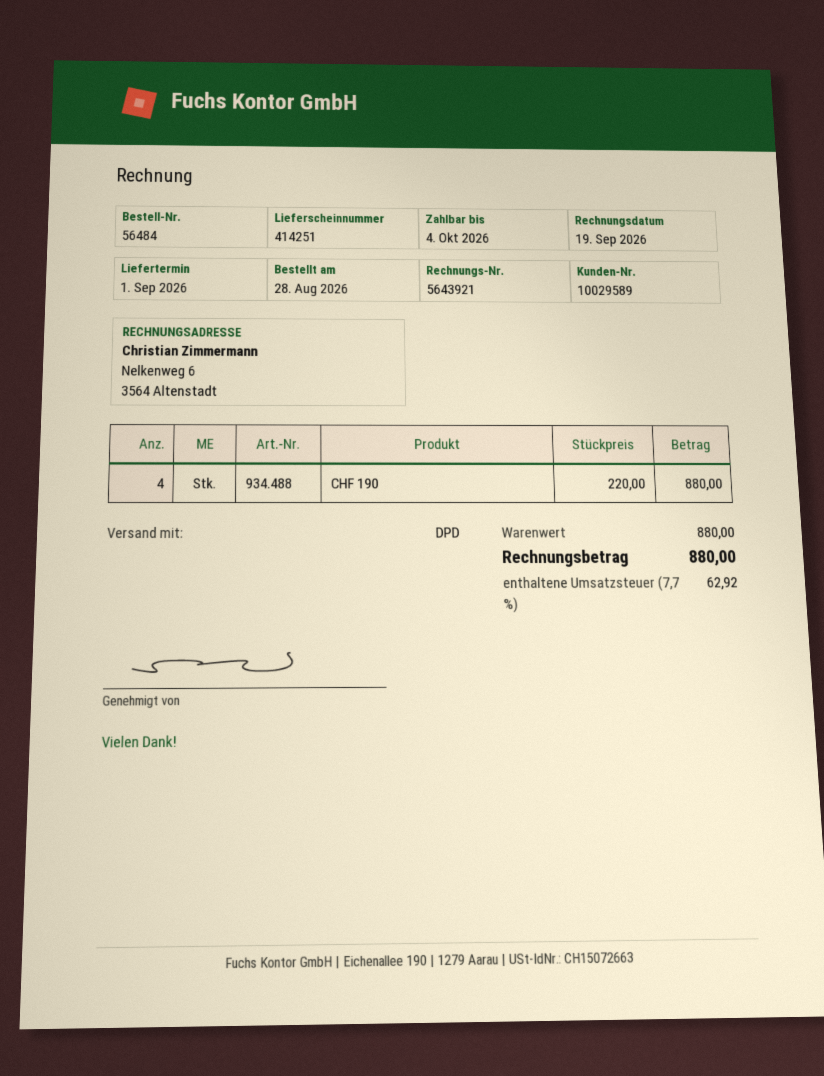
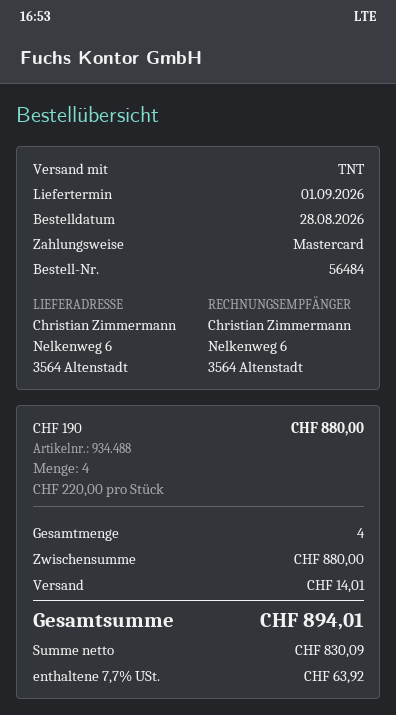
shipping method: DPD -> TNT
shipping: none -> 14.01
tax: 7.7% = 62.92 -> 7.7% = 63.92
total: 880.00 -> 894.01

